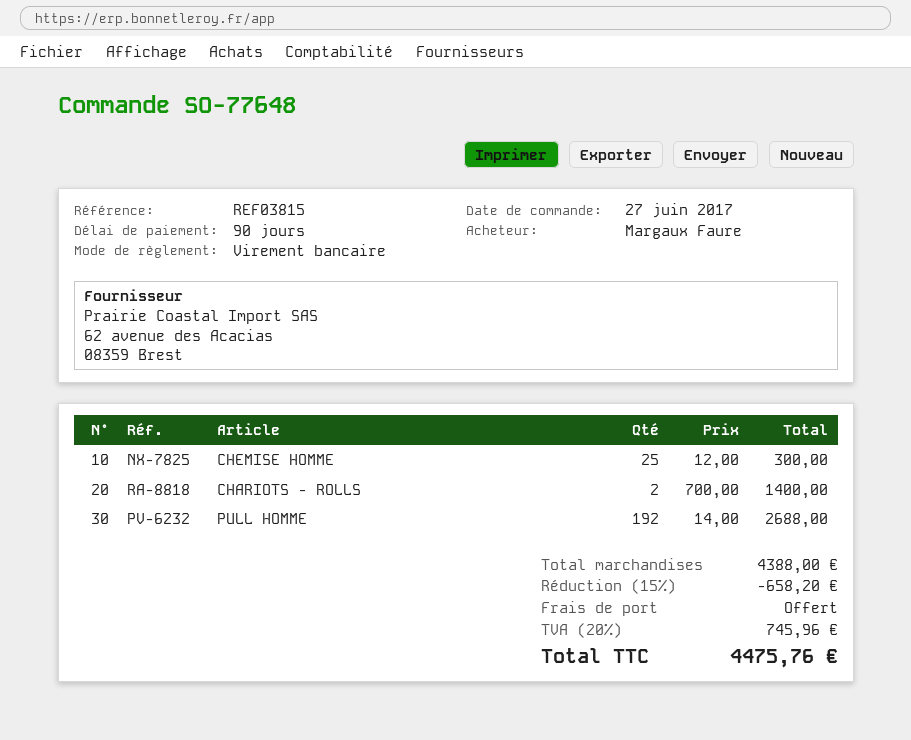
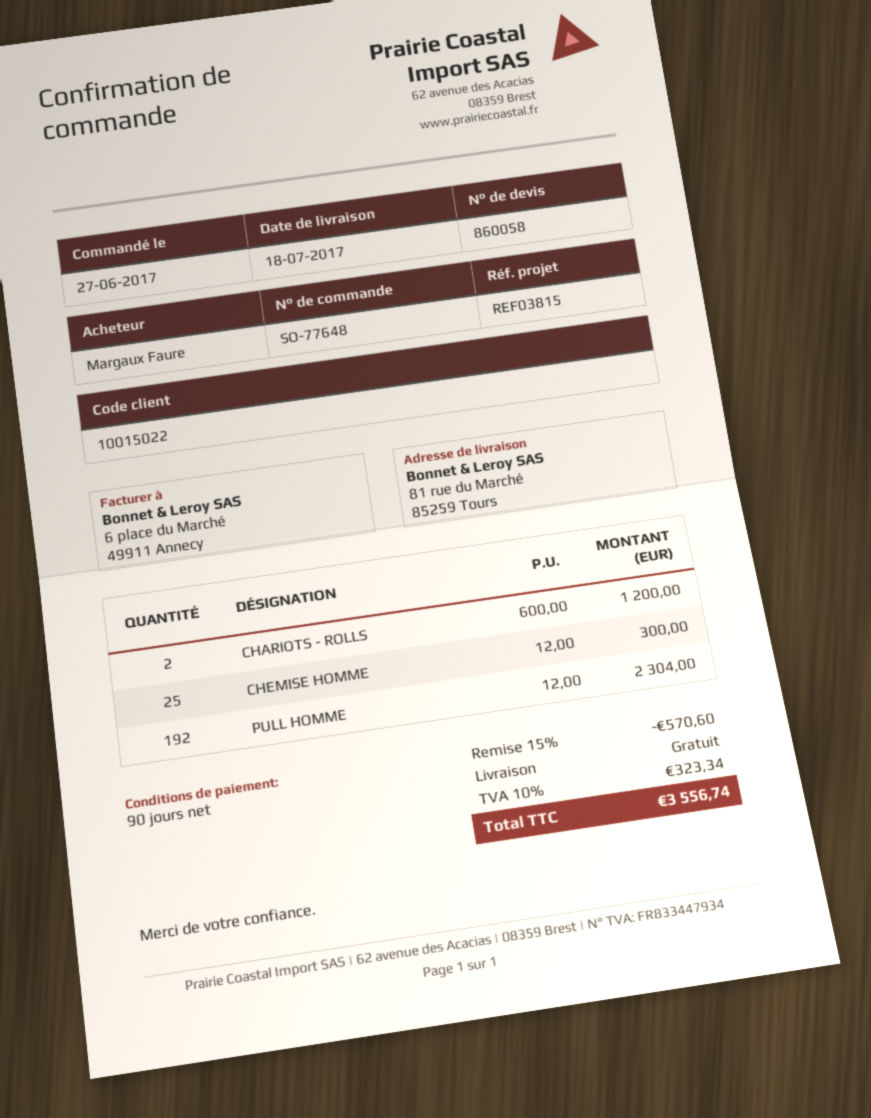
CHARIOTS - ROLLS: 2 x 700.00 = 1400.00 -> 2 x 600.00 = 1200.00
PULL HOMME: 192 x 14.00 = 2688.00 -> 192 x 12.00 = 2304.00
discount: 15% = 658.20 -> 15% = 570.60
tax: 20% = 745.96 -> 10% = 323.34
total: 4475.76 -> 3556.74

